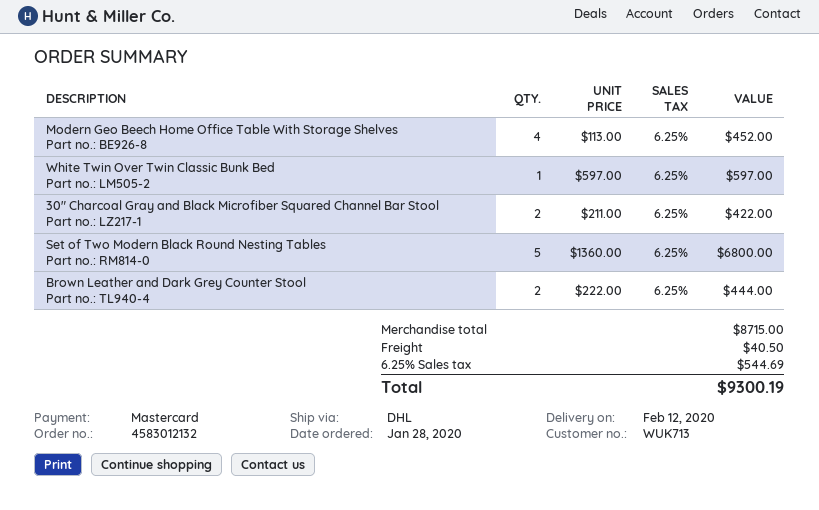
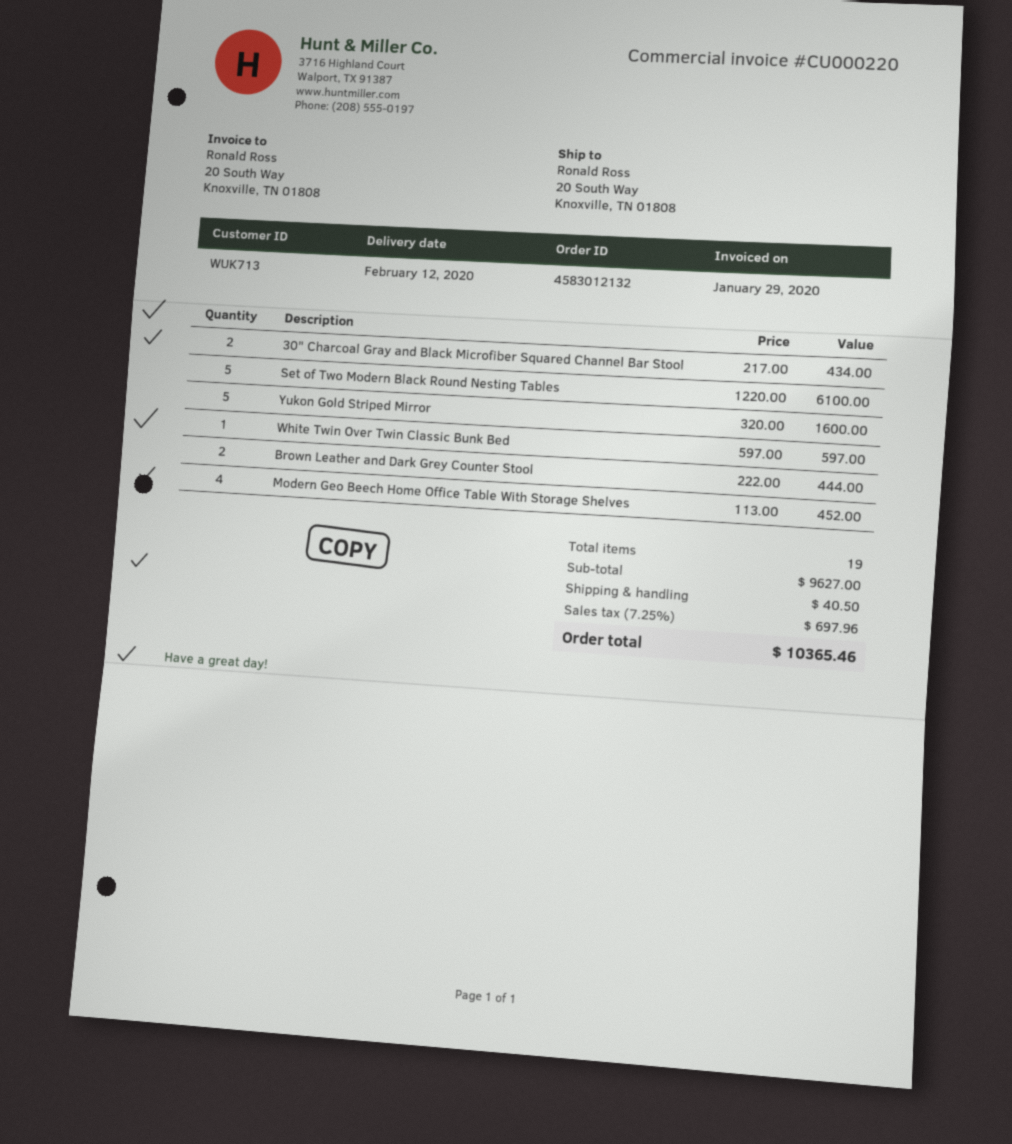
30" Charcoal Gray and Black Microfiber Squared Channel Bar Stool: 2 x 211.00 = 422.00 -> 2 x 217.00 = 434.00
Set of Two Modern Black Round Nesting Tables: 5 x 1360.00 = 6800.00 -> 5 x 1220.00 = 6100.00
Yukon Gold Striped Mirror: none -> 5 x 320.00 = 1600.00
subtotal: 8715.00 -> 9627.00
tax: 6.25% = 544.69 -> 7.25% = 697.96
total: 9300.19 -> 10365.46

